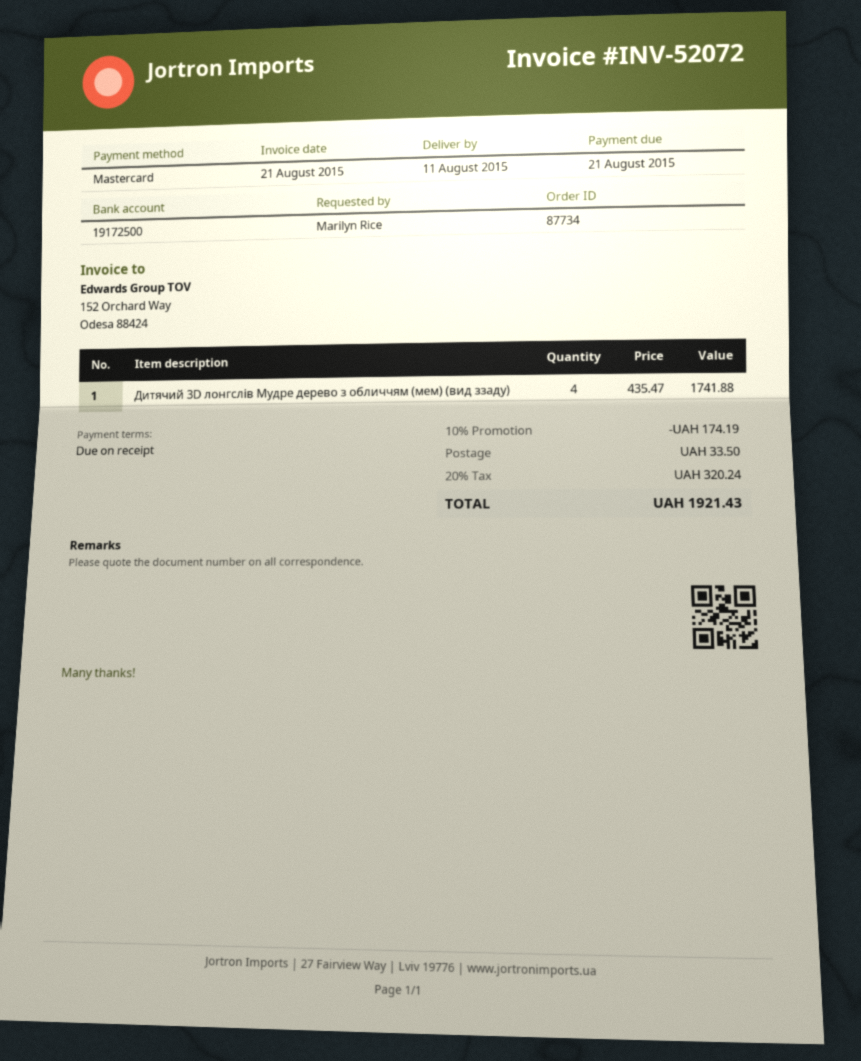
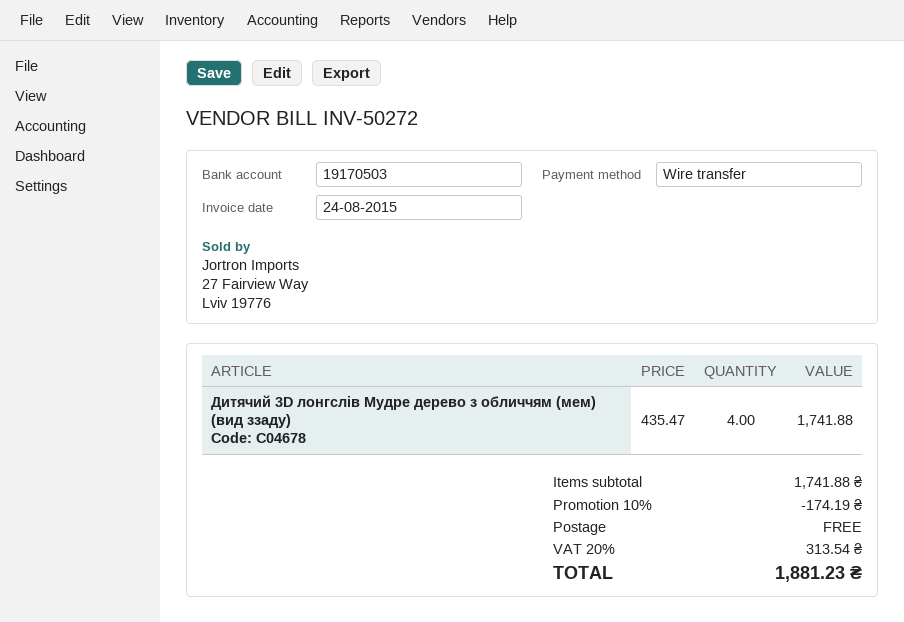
invoice number: INV-52072 -> INV-50272
invoice date: 2015-08-21 -> 2015-08-24
payment method: Mastercard -> bank transfer
bank account: 19172500 -> 19170503
shipping: 33.50 -> 0.00
tax: 20% = 320.24 -> 20% = 313.54
total: 1921.43 -> 1881.23

